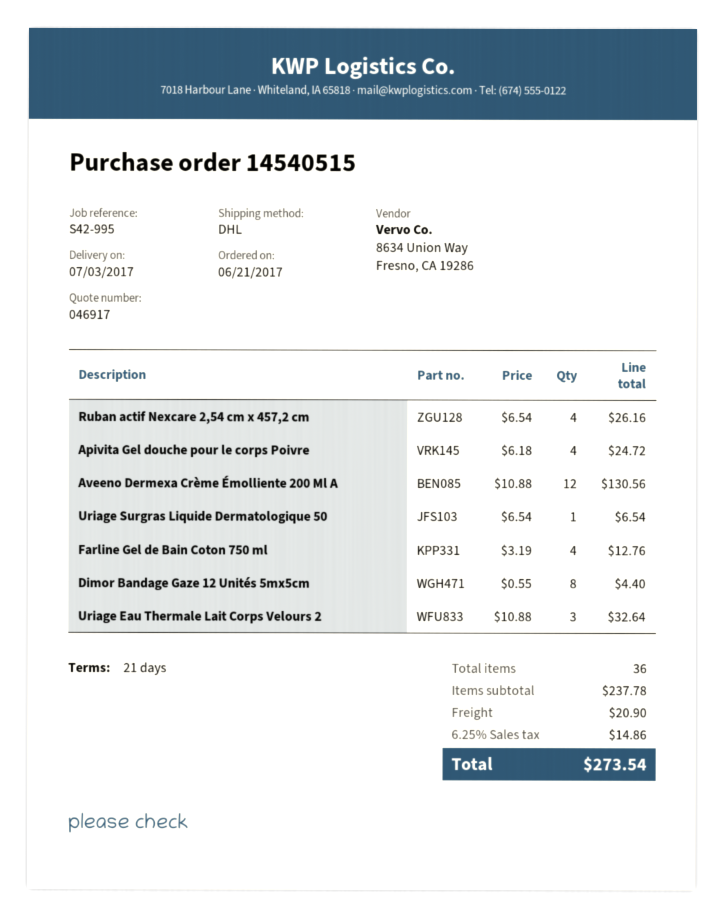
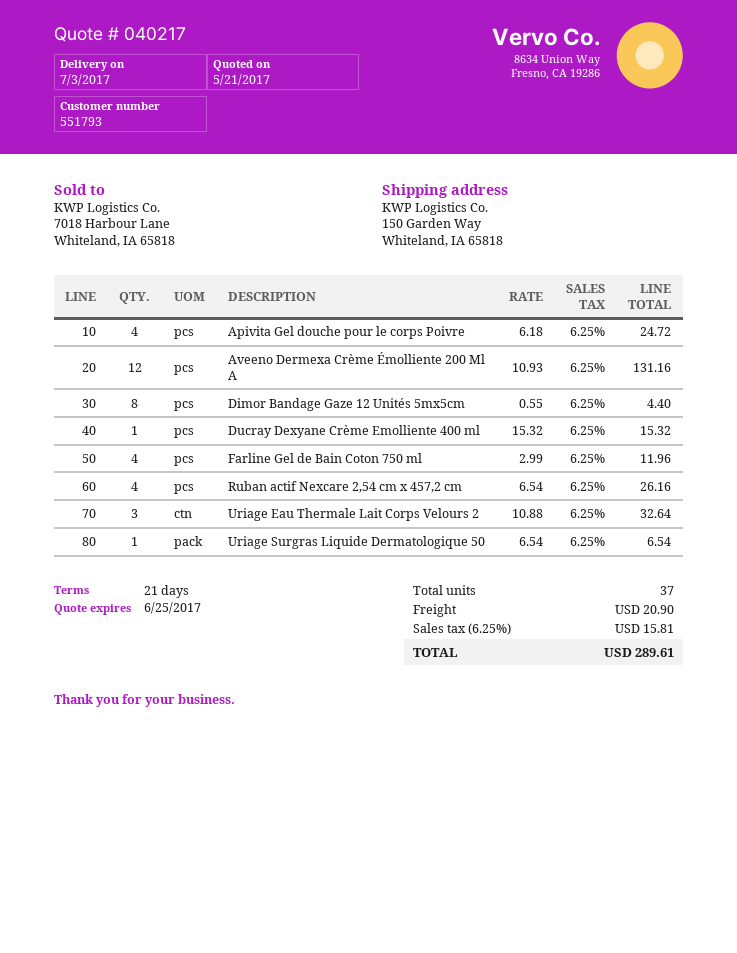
quote number: 046917 -> 040217
Aveeno Dermexa Crème Émolliente 200 Ml A: 12 x 10.88 = 130.56 -> 12 x 10.93 = 131.16
Farline Gel de Bain Coton 750 ml: 4 x 3.19 = 12.76 -> 4 x 2.99 = 11.96
Ducray Dexyane Crème Emolliente 400 ml: none -> 1 x 15.32 = 15.32
total quantity: 36 -> 37
tax: 6.25% = 14.86 -> 6.25% = 15.81
total: 273.54 -> 289.61

